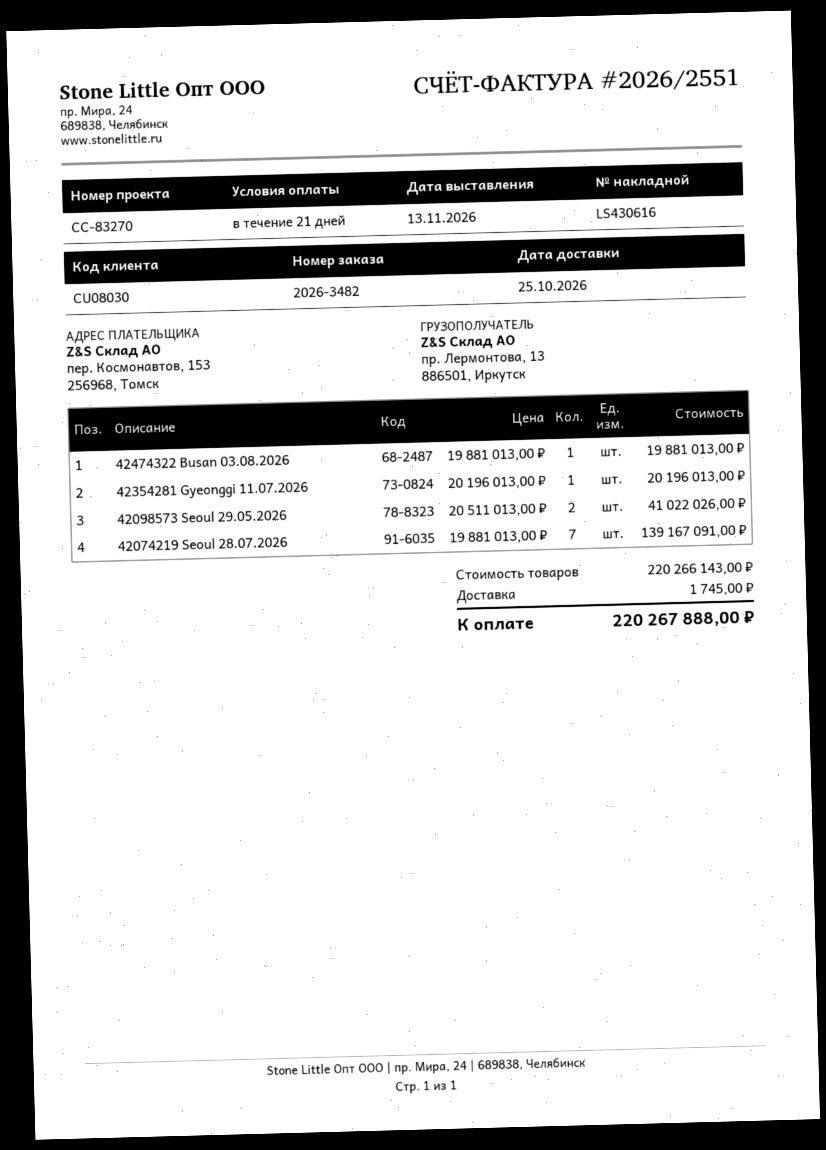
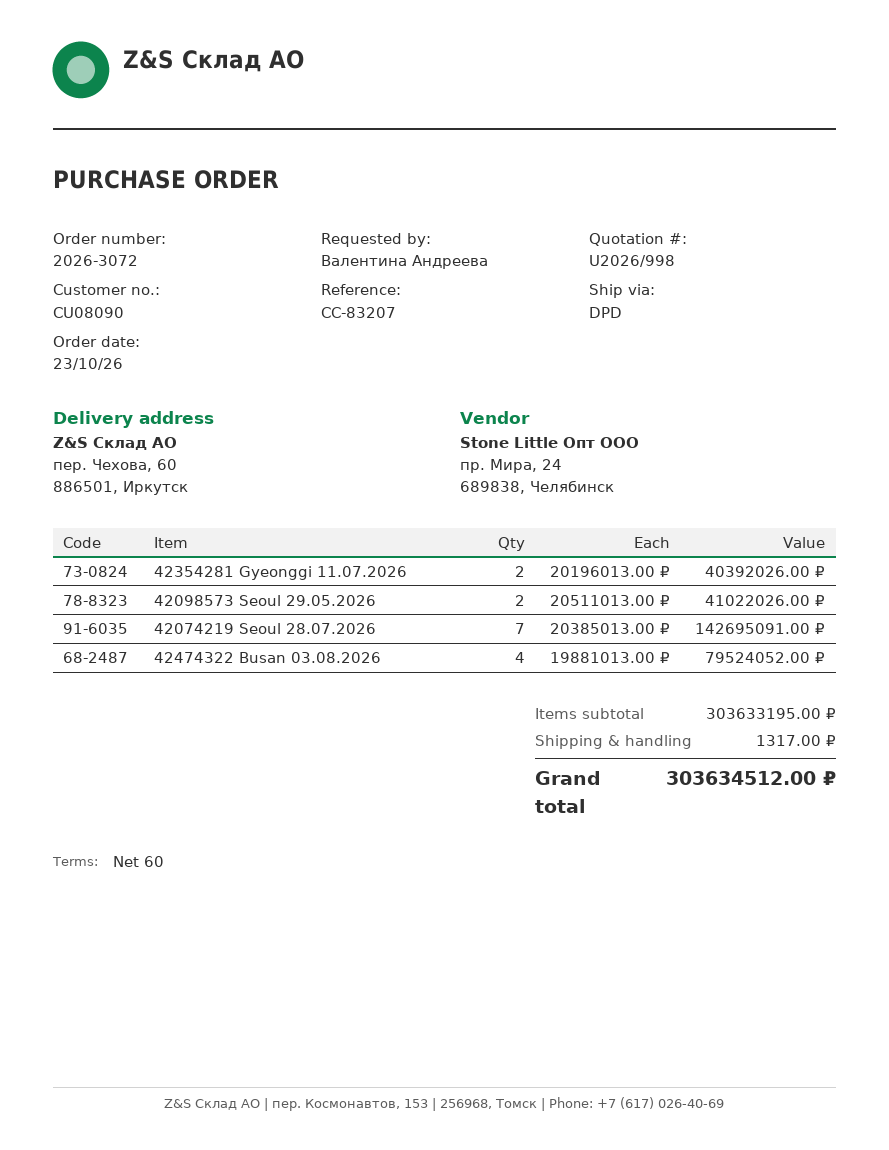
order number: 2026-3482 -> 2026-3072
payment terms: 21 days -> 60 days
customer number: CU08030 -> CU08090
reference: CC-83270 -> CC-83207
ship to: пр. Лермонтова, 13, 886501, Иркутск -> пер. Чехова, 60, 886501, Иркутск
42474322 Busan 03.08.2026: 1 x 19881013.00 = 19881013.00 -> 4 x 19881013.00 = 79524052.00
42354281 Gyeonggi 11.07.2026: 1 x 20196013.00 = 20196013.00 -> 2 x 20196013.00 = 40392026.00
42074219 Seoul 28.07.2026: 7 x 19881013.00 = 139167091.00 -> 7 x 20385013.00 = 142695091.00
subtotal: 220266143.00 -> 303633195.00
shipping: 1745.00 -> 1317.00
total: 220267888.00 -> 303634512.00

